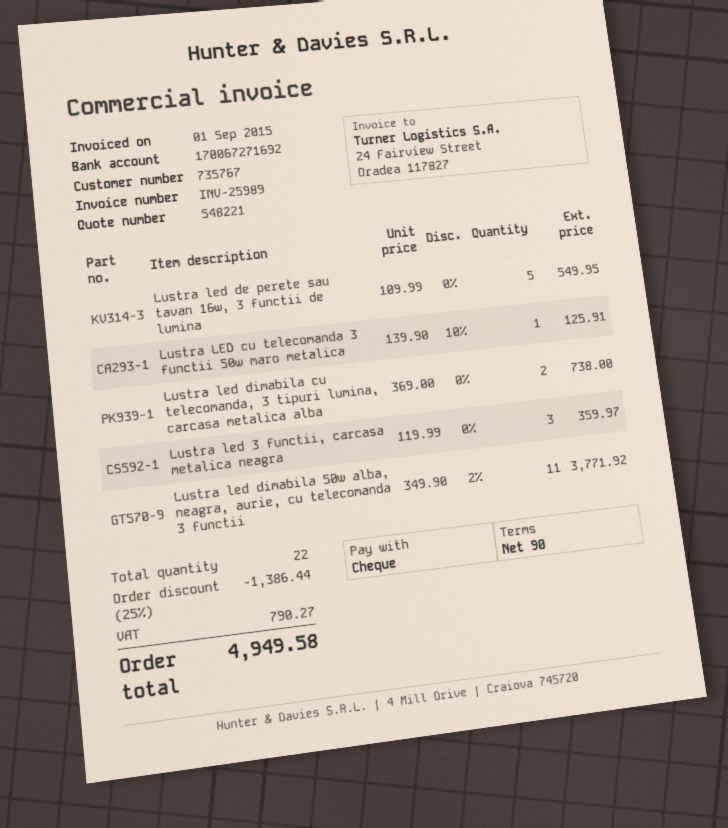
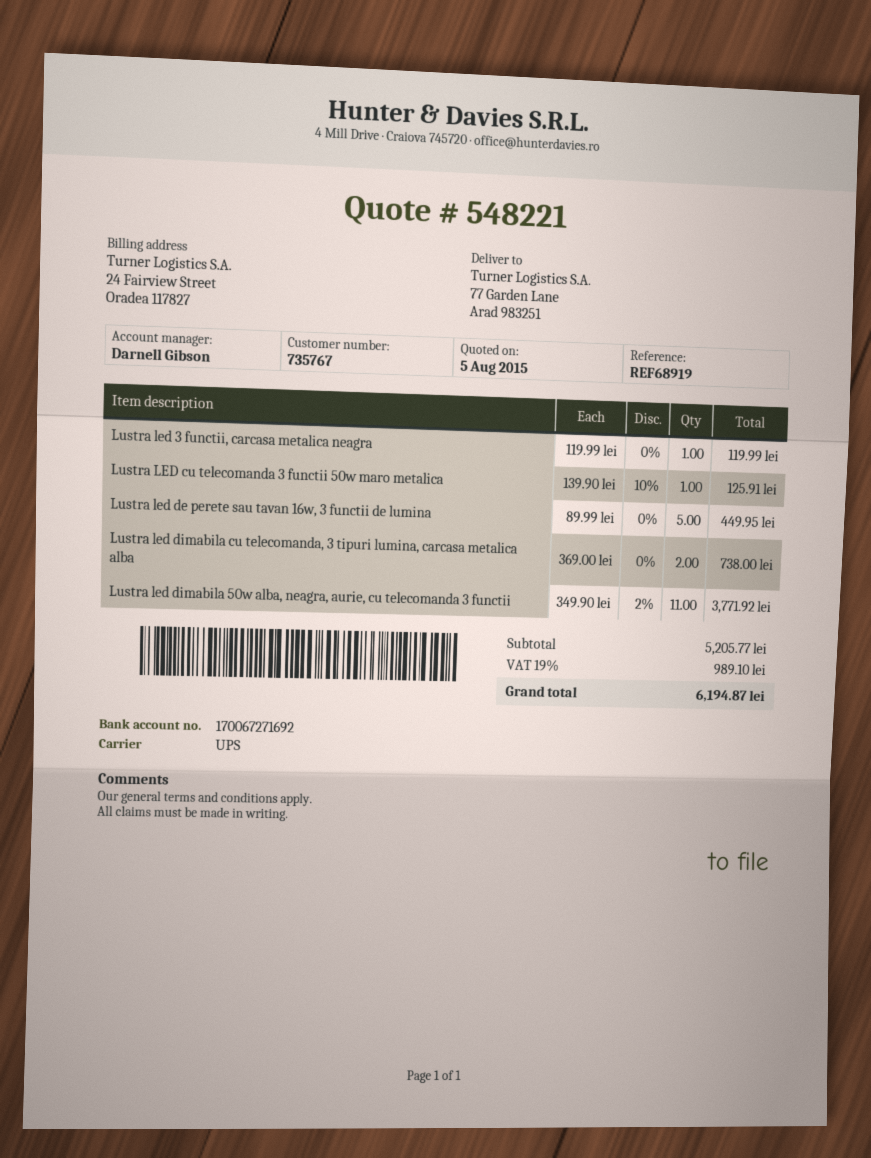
Lustra led de perete sau tavan 16w, 3 functii de lumina: 5 x 109.99 = 549.95 -> 5 x 89.99 = 449.95
Lustra led 3 functii, carcasa metalica neagra: 3 x 119.99 = 359.97 -> 1 x 119.99 = 119.99
discount: 25% = 1386.44 -> none
tax: 790.27 -> 989.10
total: 4949.58 -> 6194.87

